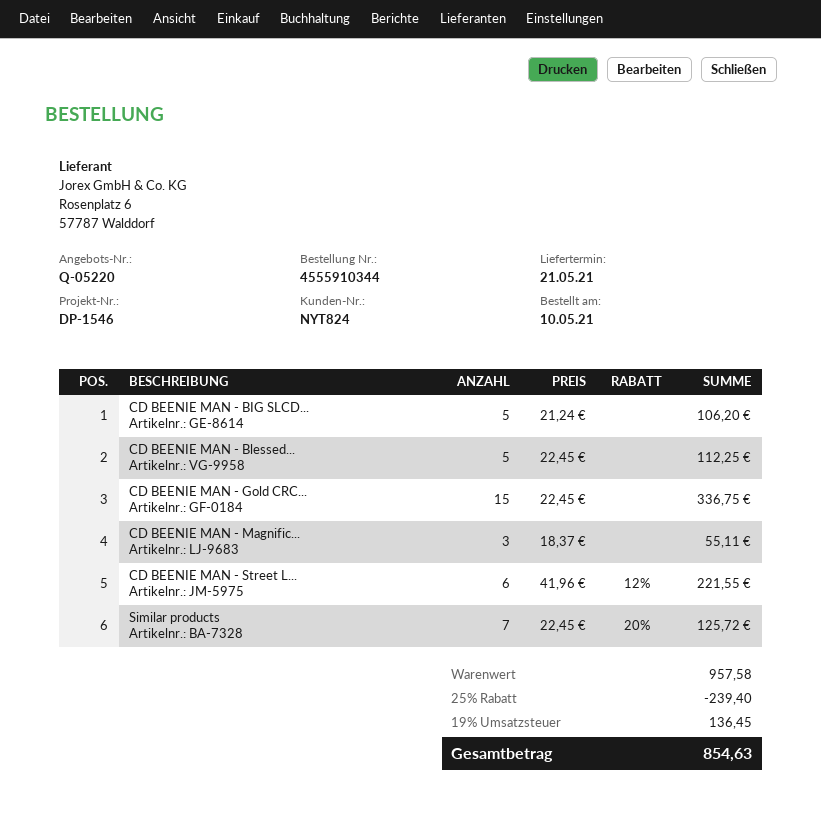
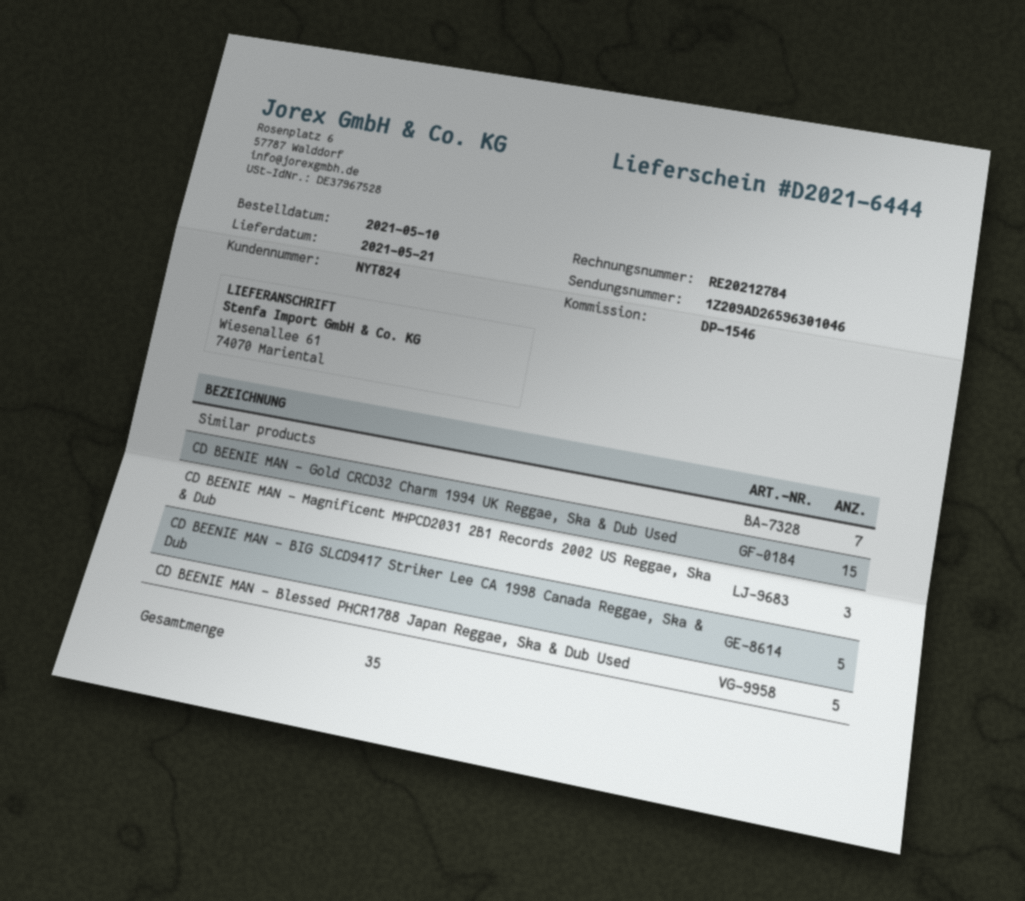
CD BEENIE MAN - Street L...: 6 -> none

